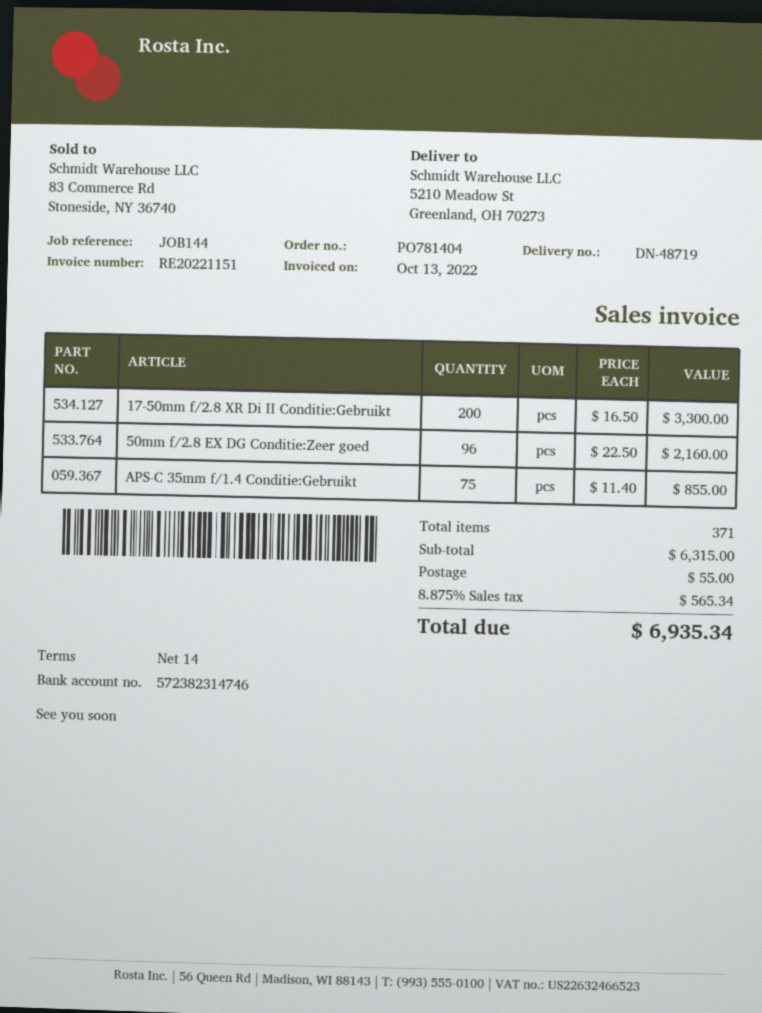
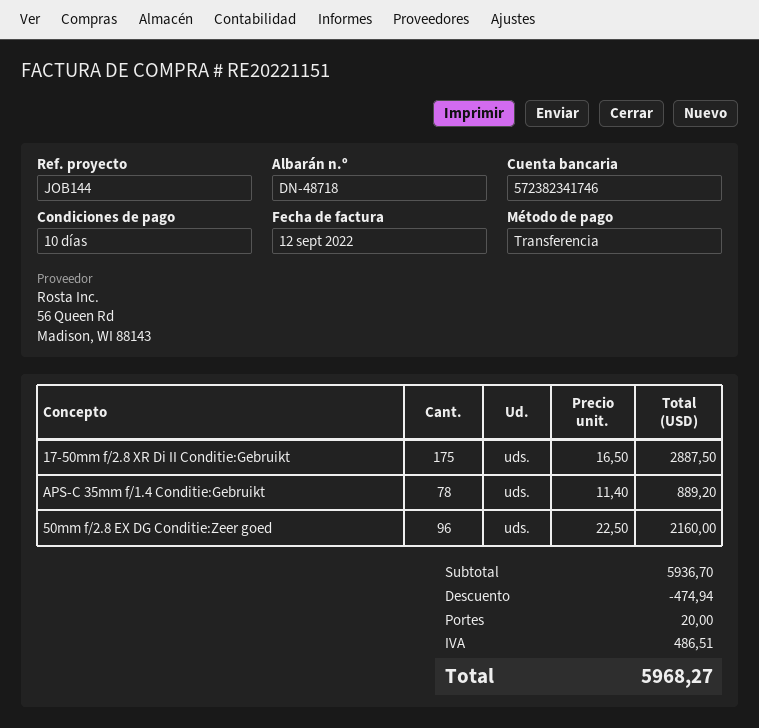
delivery note number: DN-48719 -> DN-48718
invoice date: 2022-10-13 -> 2022-09-12
payment terms: 14 days -> 10 days
bank account: 572382314746 -> 572382341746
17-50mm f/2.8 XR Di II Conditie:Gebruikt: 200 x 16.50 = 3300.00 -> 175 x 16.50 = 2887.50
APS-C 35mm f/1.4 Conditie:Gebruikt: 75 x 11.40 = 855.00 -> 78 x 11.40 = 889.20
subtotal: 6315.00 -> 5936.70
discount: none -> 474.94
shipping: 55.00 -> 20.00
tax: 565.34 -> 486.51
total: 6935.34 -> 5968.27

